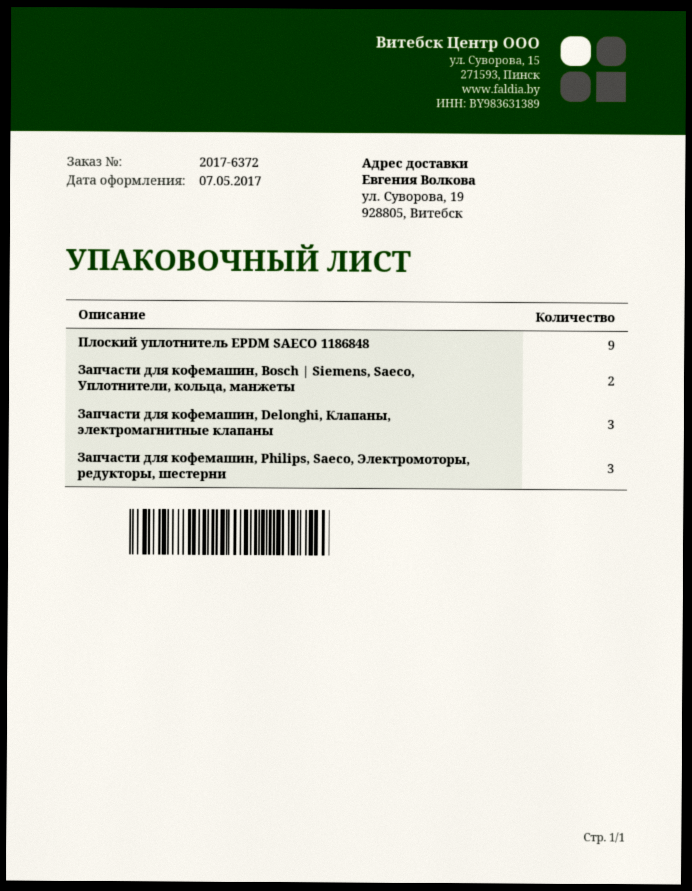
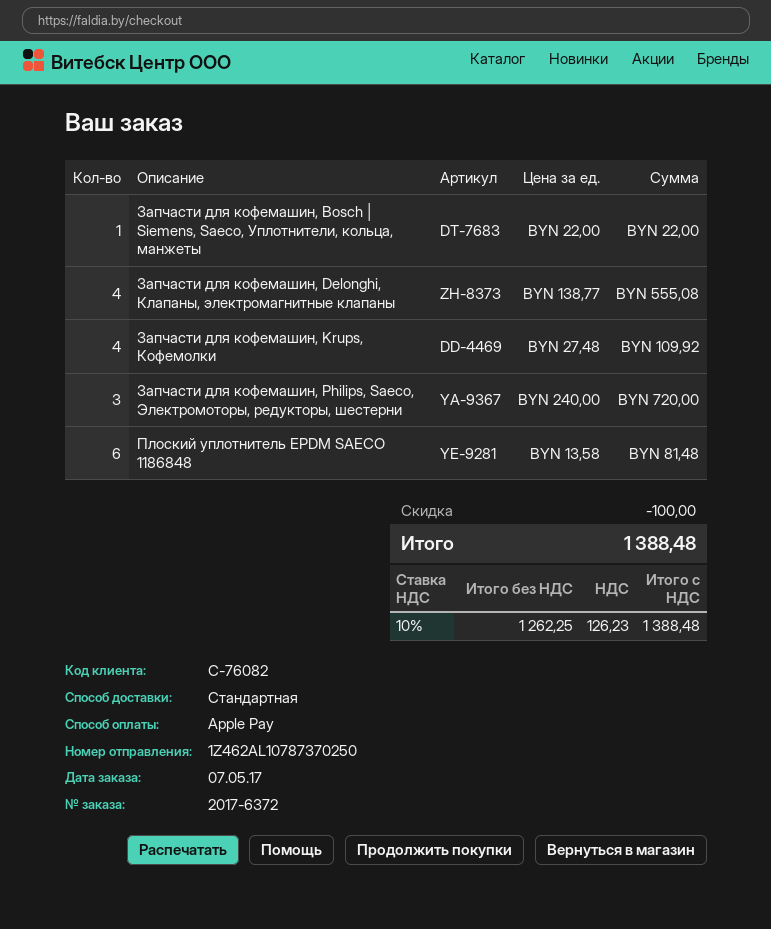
Плоский уплотнитель EPDM SAECO 1186848: 9 -> 6
Запчасти для кофемашин, Bosch | Siemens, Saeco, Уплотнители, кольца, манжеты: 2 -> 1
Запчасти для кофемашин, Delonghi, Клапаны, электромагнитные клапаны: 3 -> 4
Запчасти для кофемашин, Krups, Кофемолки: none -> 4

